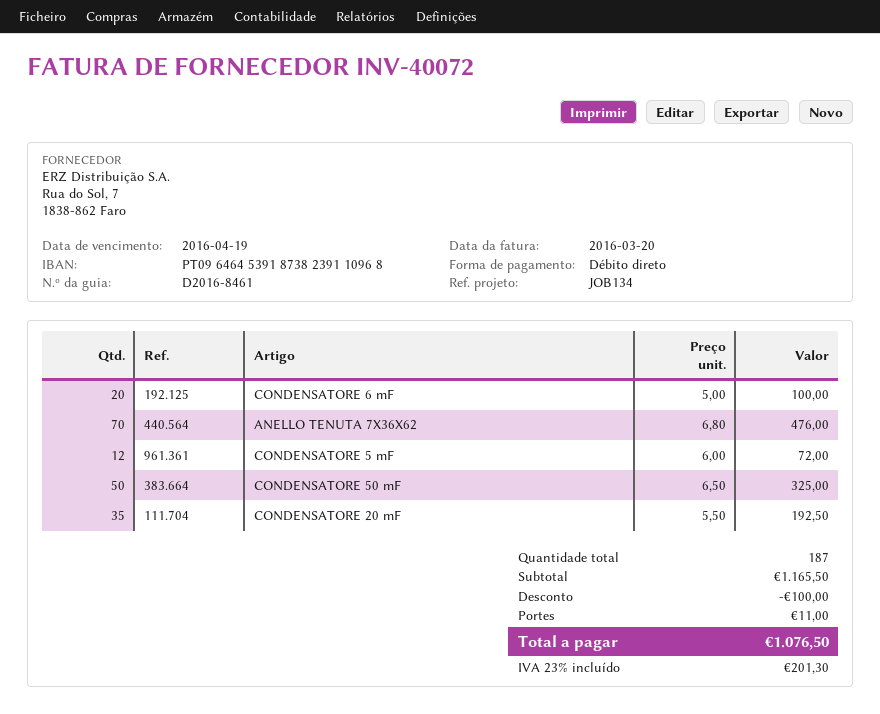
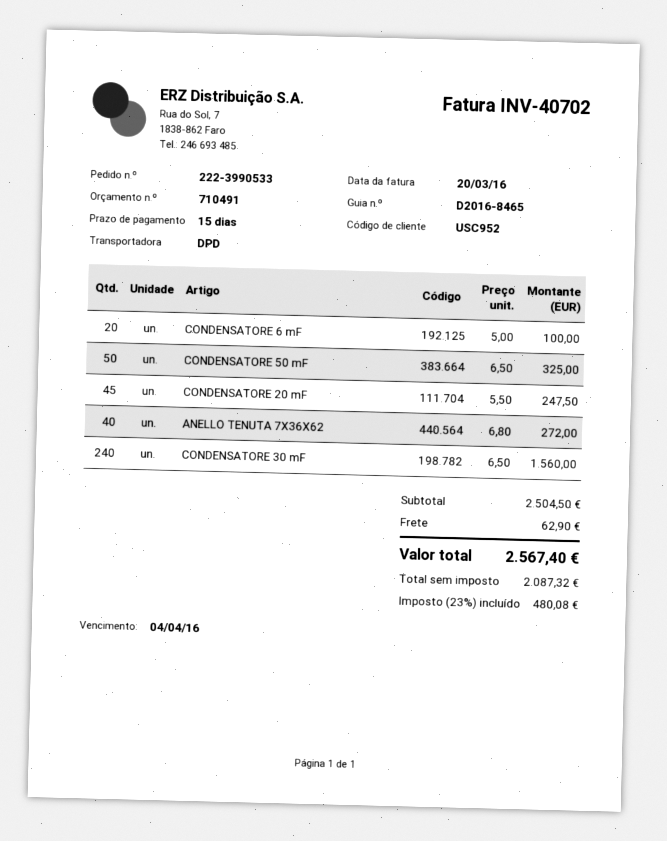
delivery note number: D2016-8461 -> D2016-8465
invoice number: INV-40072 -> INV-40702
due date: 2016-04-19 -> 2016-04-04
ANELLO TENUTA 7X36X62: 70 x 6.80 = 476.00 -> 40 x 6.80 = 272.00
CONDENSATORE 5 mF: 12 x 6.00 = 72.00 -> none
CONDENSATORE 20 mF: 35 x 5.50 = 192.50 -> 45 x 5.50 = 247.50
CONDENSATORE 30 mF: none -> 240 x 6.50 = 1560.00
subtotal: 1165.50 -> 2504.50
discount: 100.00 -> none
shipping: 11.00 -> 62.90
tax: 23% = 201.30 -> 23% = 480.08
total: 1076.50 -> 2567.40

